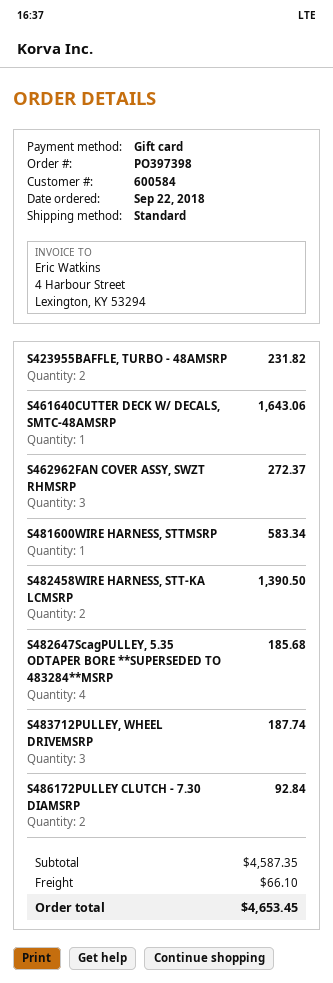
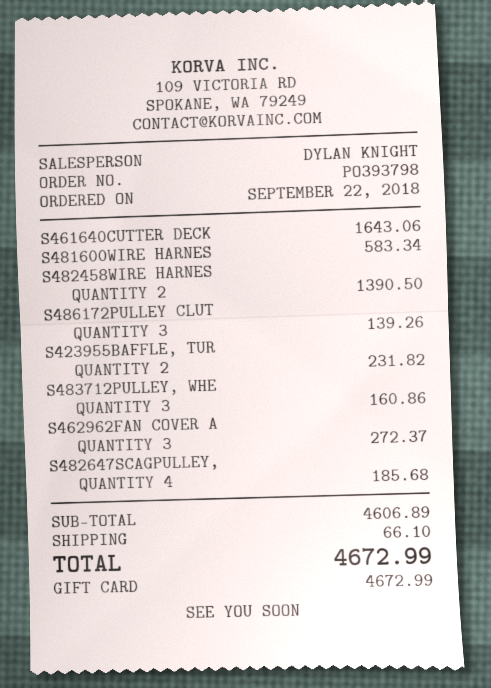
order number: PO397398 -> PO393798
S483712PULLEY, WHEEL DRIVEMSRP: 3 for 187.74 -> 3 for 160.86
S486172PULLEY CLUTCH - 7.30 DIAMSRP: 2 for 92.84 -> 3 for 139.26
subtotal: 4587.35 -> 4606.89
total: 4653.45 -> 4672.99

